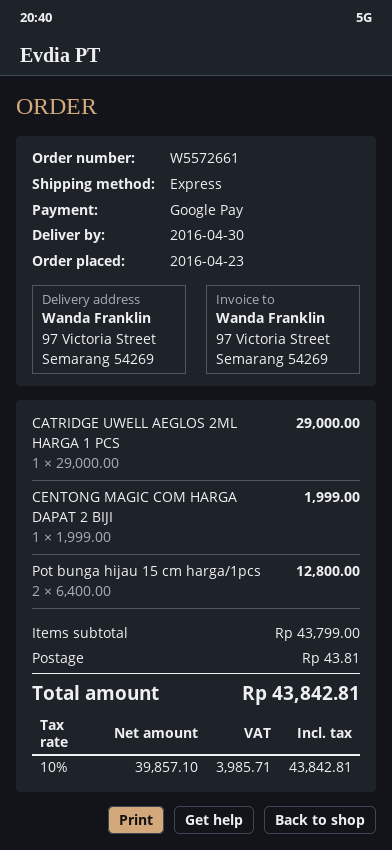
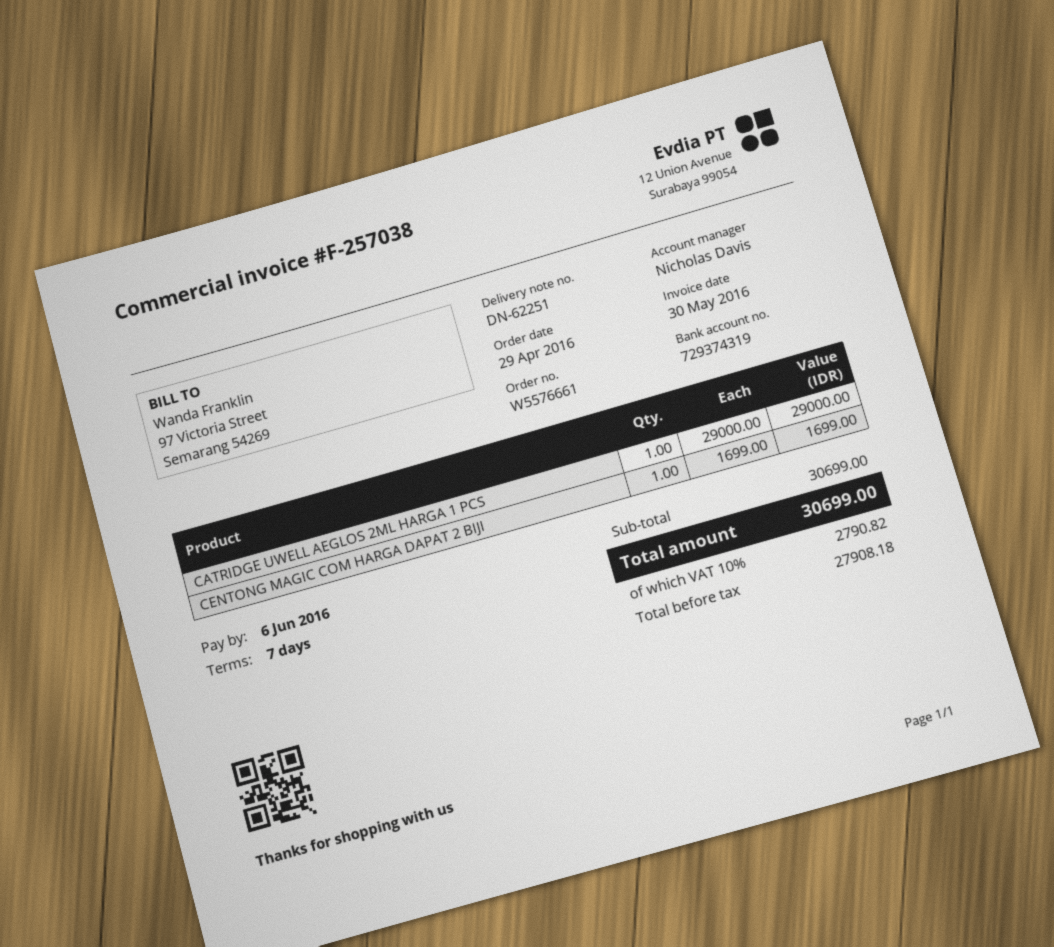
order number: W5572661 -> W5576661
order date: 2016-04-23 -> 2016-04-29
CENTONG MAGIC COM HARGA DAPAT 2 BIJI: 1 x 1999.00 = 1999.00 -> 1 x 1699.00 = 1699.00
Pot bunga hijau 15 cm harga/1pcs: 2 x 6400.00 = 12800.00 -> none
subtotal: 43799.00 -> 30699.00
shipping: 43.81 -> none
net: 39857.10 -> 27908.18
tax: 10% = 3985.71 -> 10% = 2790.82
total: 43842.81 -> 30699.00

